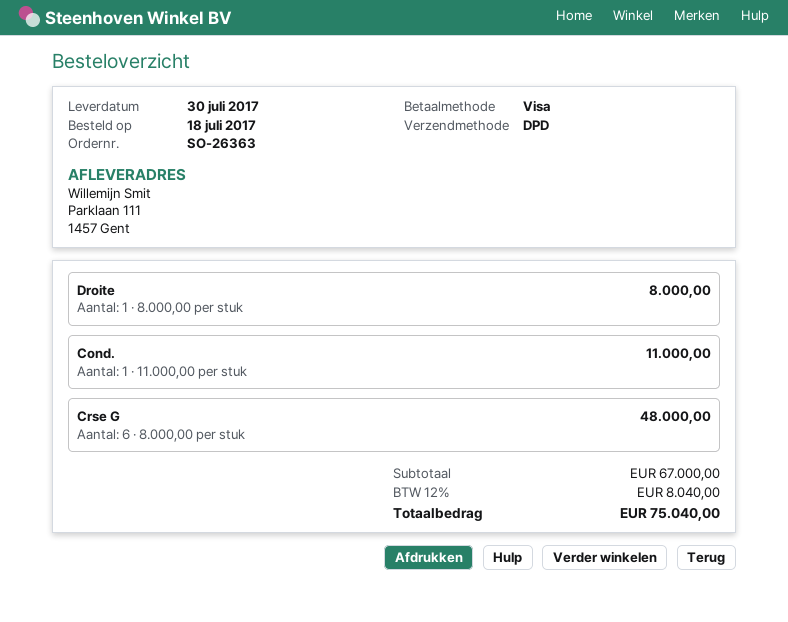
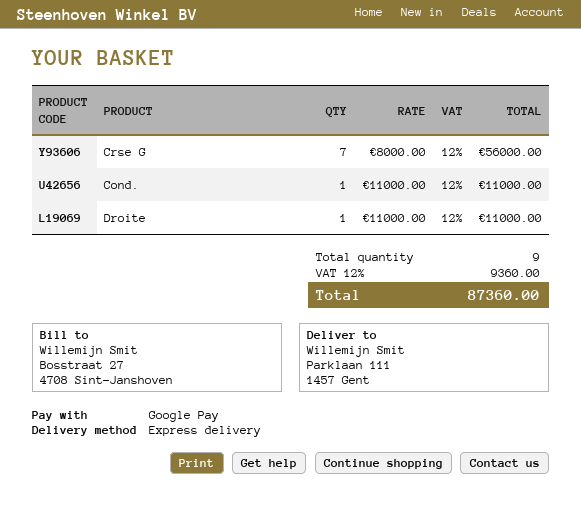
payment method: Visa -> Google Pay
shipping method: DPD -> express
Droite: 1 x 8000.00 = 8000.00 -> 1 x 11000.00 = 11000.00
Crse G: 6 x 8000.00 = 48000.00 -> 7 x 8000.00 = 56000.00
tax: 12% = 8040.00 -> 12% = 9360.00
total: 75040.00 -> 87360.00

